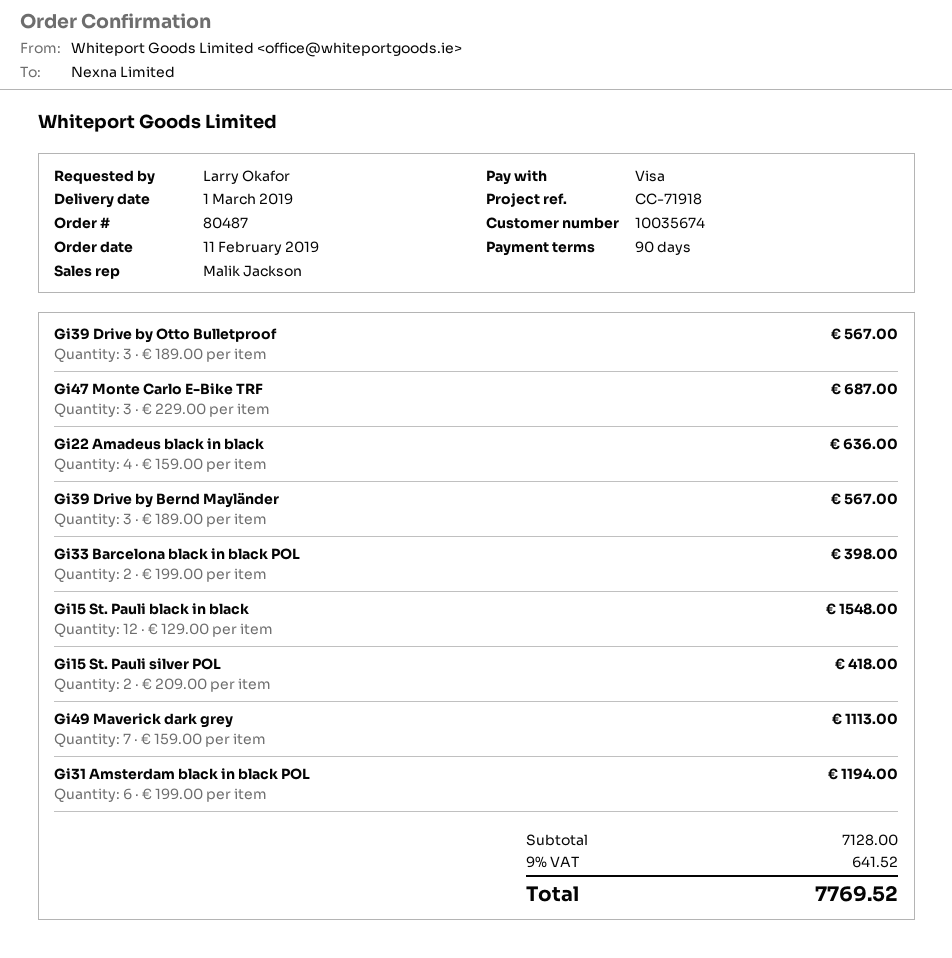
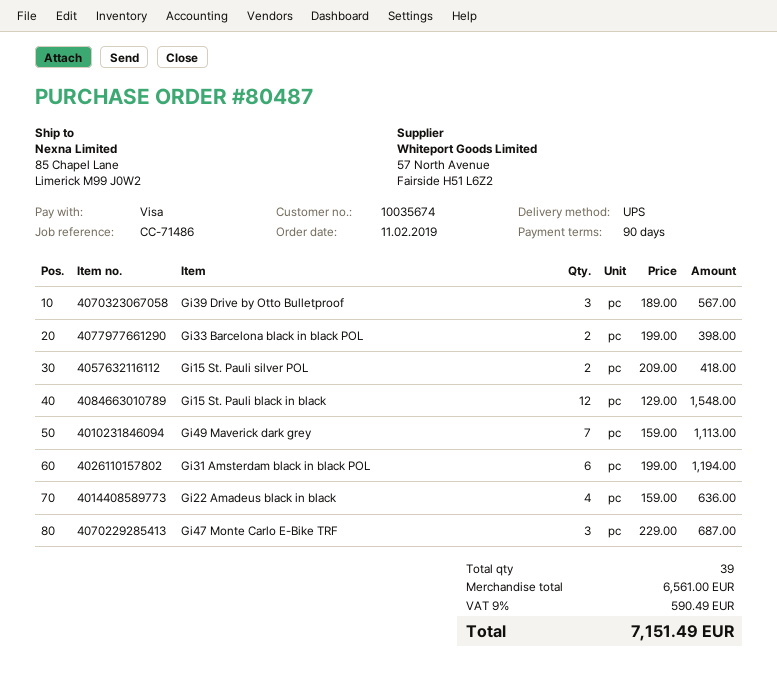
reference: CC-71918 -> CC-71486
Gi39 Drive by Bernd Mayländer: 3 x 189.00 = 567.00 -> none
subtotal: 7128.00 -> 6561.00
tax: 9% = 641.52 -> 9% = 590.49
total: 7769.52 -> 7151.49

